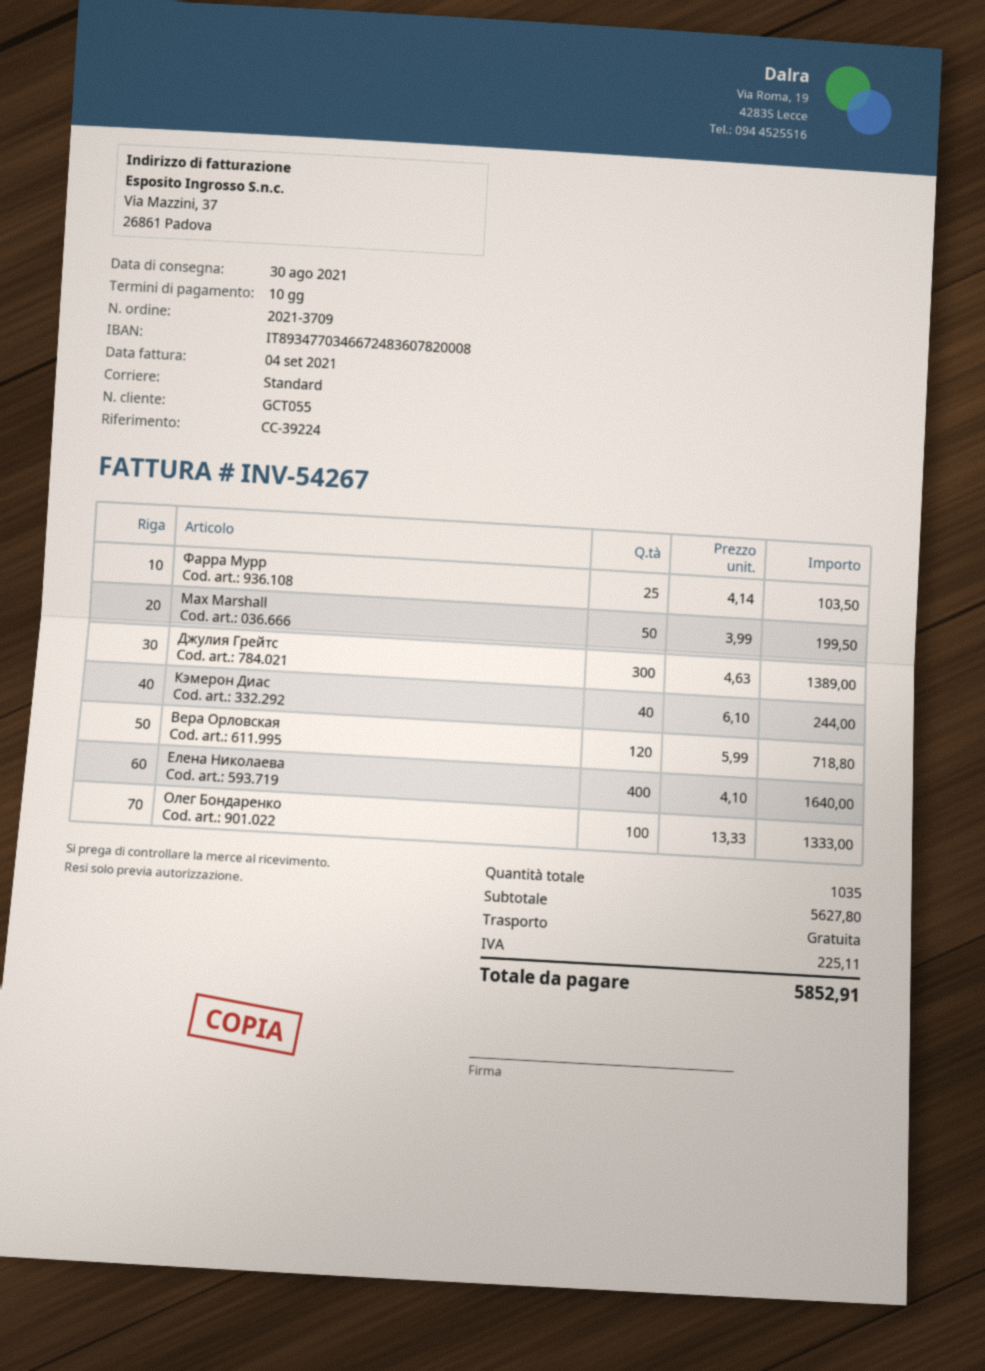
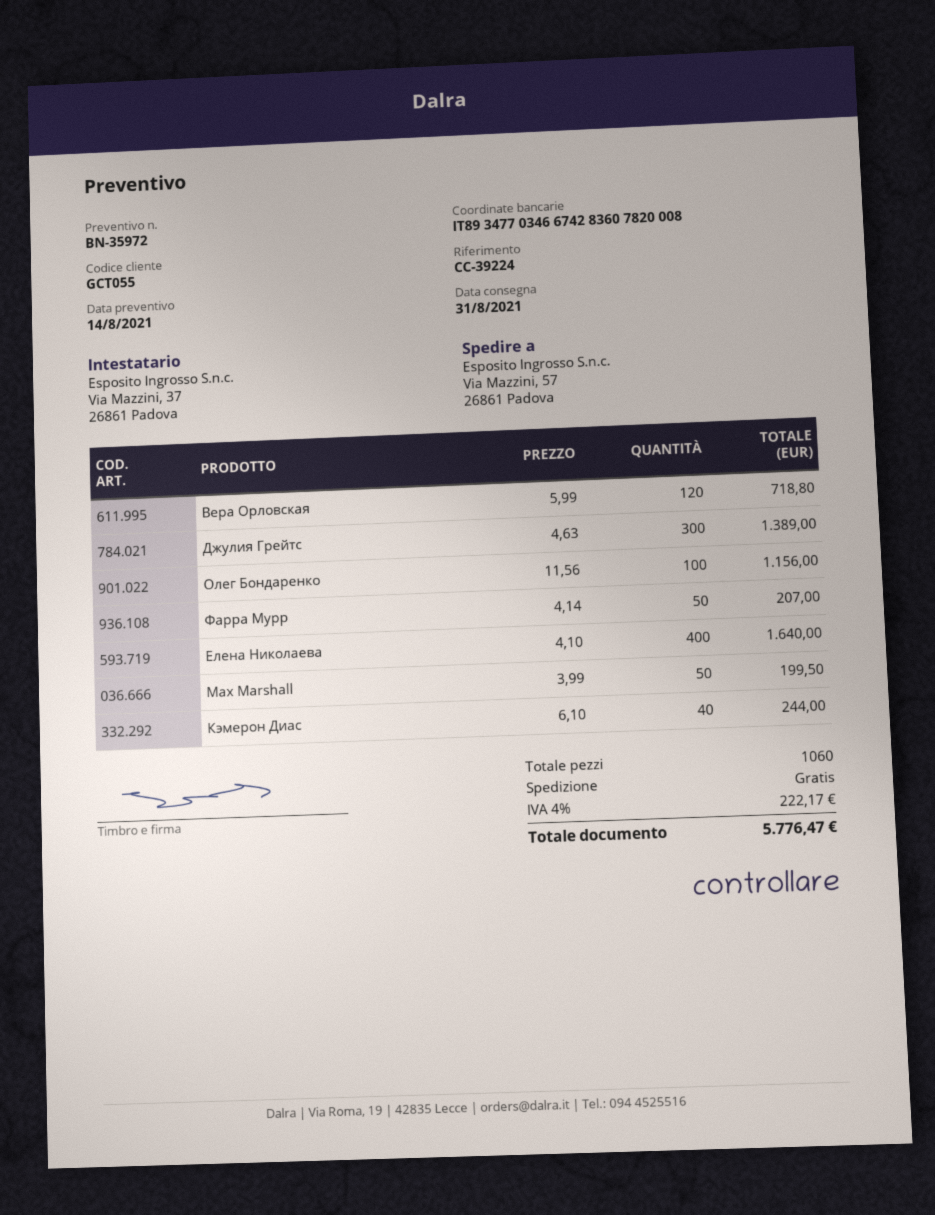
delivery date: 2021-08-30 -> 2021-08-31
bank account: IT8934770346672483607820008 -> IT8934770346674283607820008
Фарра Мурр: 25 x 4.14 = 103.50 -> 50 x 4.14 = 207.00
Олег Бондаренко: 100 x 13.33 = 1333.00 -> 100 x 11.56 = 1156.00
total quantity: 1035 -> 1060
tax: 225.11 -> 222.17
total: 5852.91 -> 5776.47

